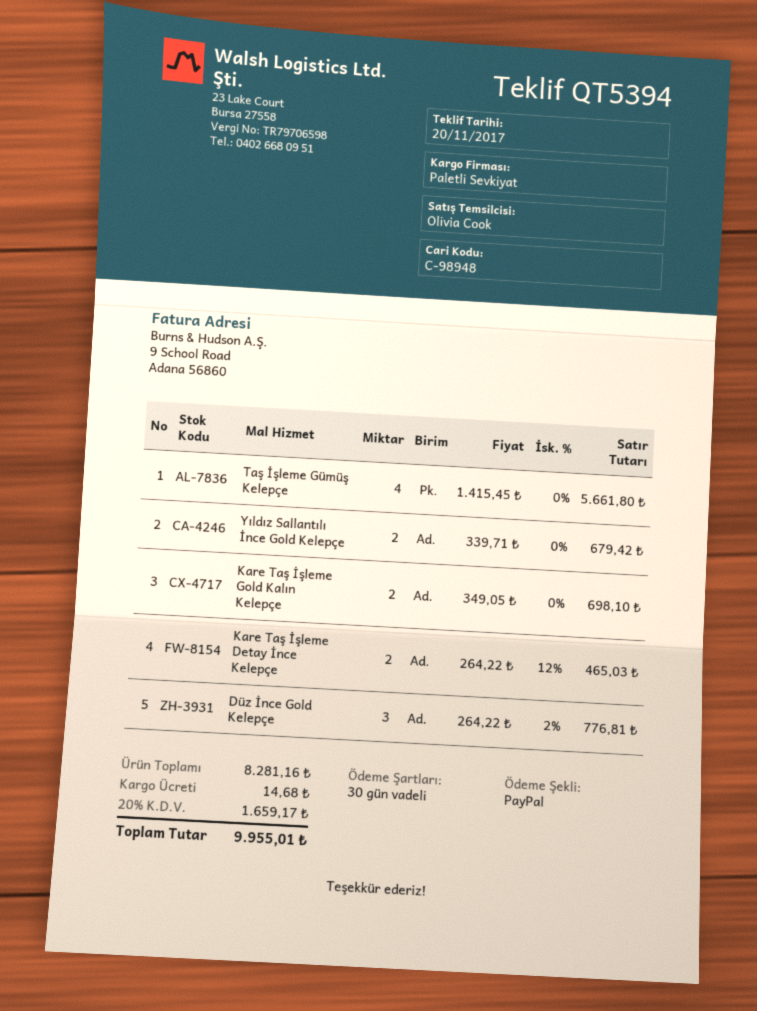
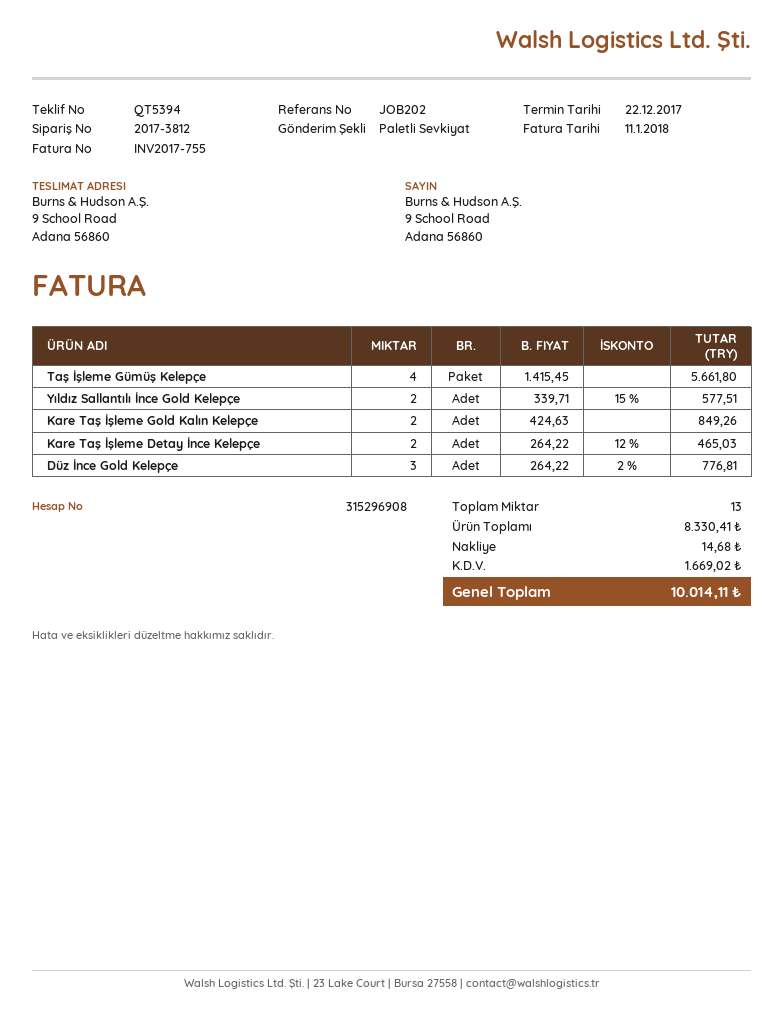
Yıldız Sallantılı İnce Gold Kelepçe: 2 x 339.71 = 679.42 -> 2 x 339.71 - 15% = 577.51
Kare Taş İşleme Gold Kalın Kelepçe: 2 x 349.05 = 698.10 -> 2 x 424.63 = 849.26
subtotal: 8281.16 -> 8330.41
tax: 1659.17 -> 1669.02
total: 9955.01 -> 10014.11

